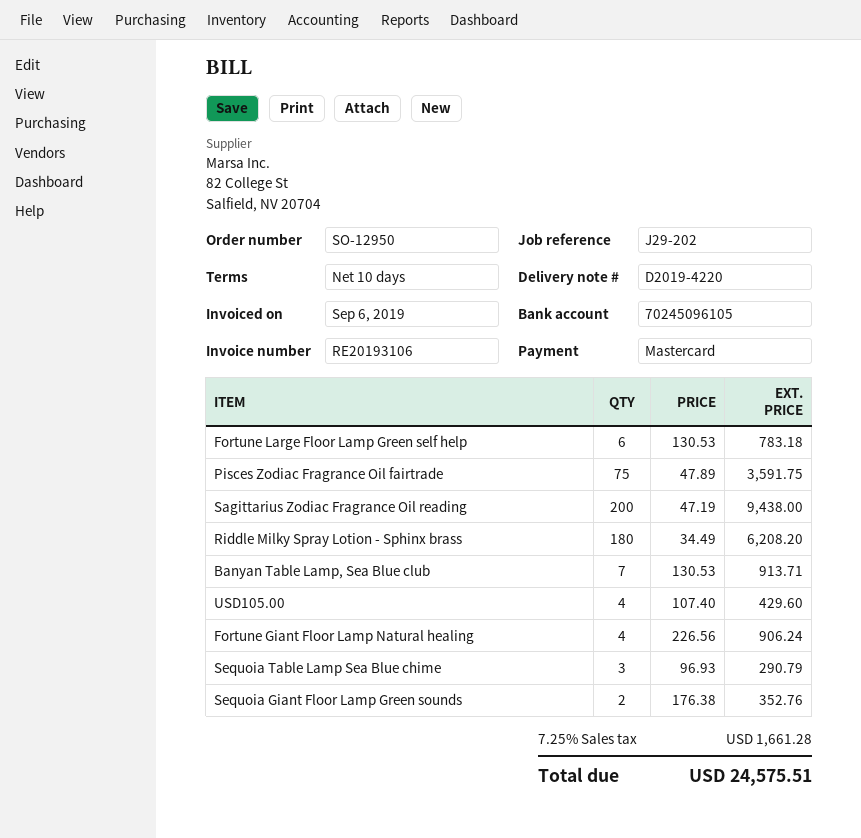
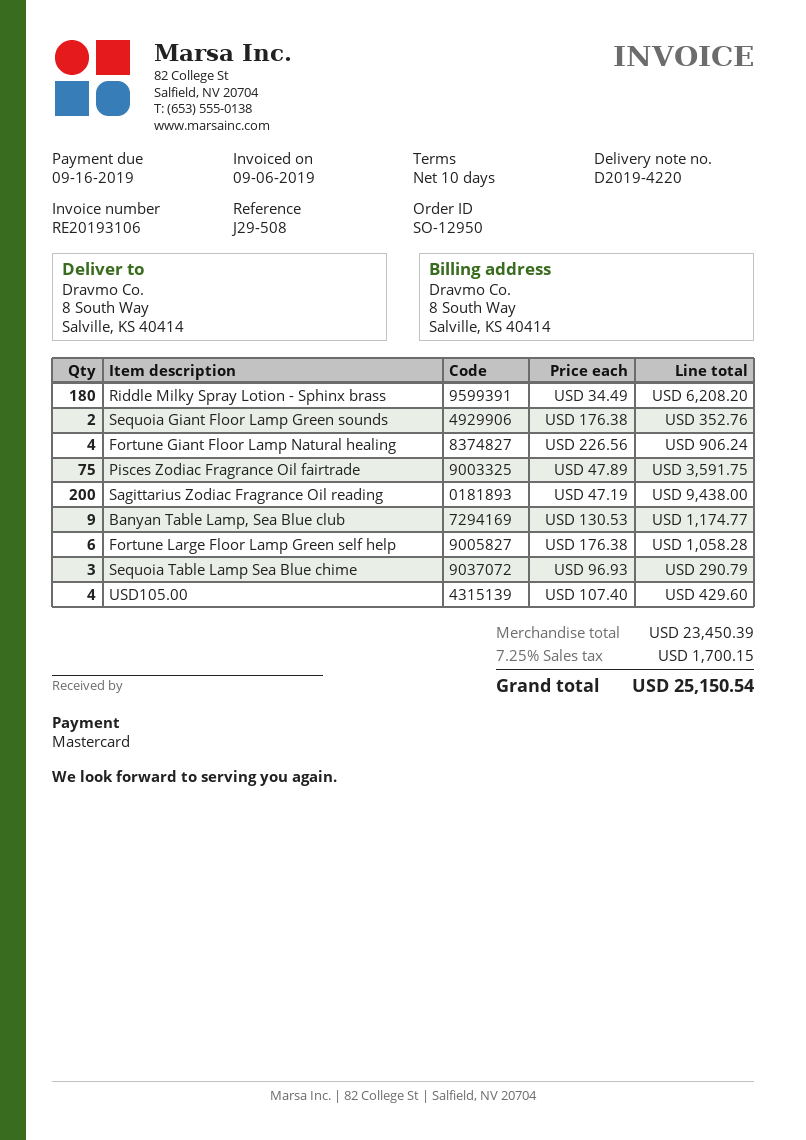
reference: J29-202 -> J29-508
Fortune Large Floor Lamp Green self help: 6 x 130.53 = 783.18 -> 6 x 176.38 = 1058.28
Banyan Table Lamp, Sea Blue club: 7 x 130.53 = 913.71 -> 9 x 130.53 = 1174.77
tax: 7.25% = 1661.28 -> 7.25% = 1700.15
total: 24575.51 -> 25150.54

